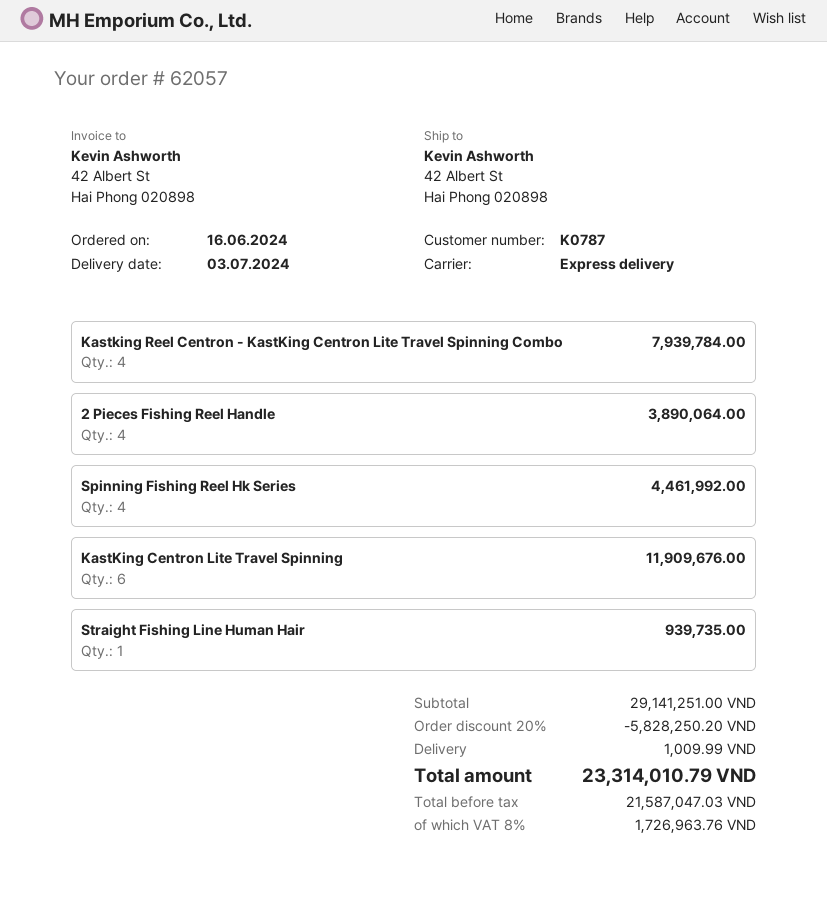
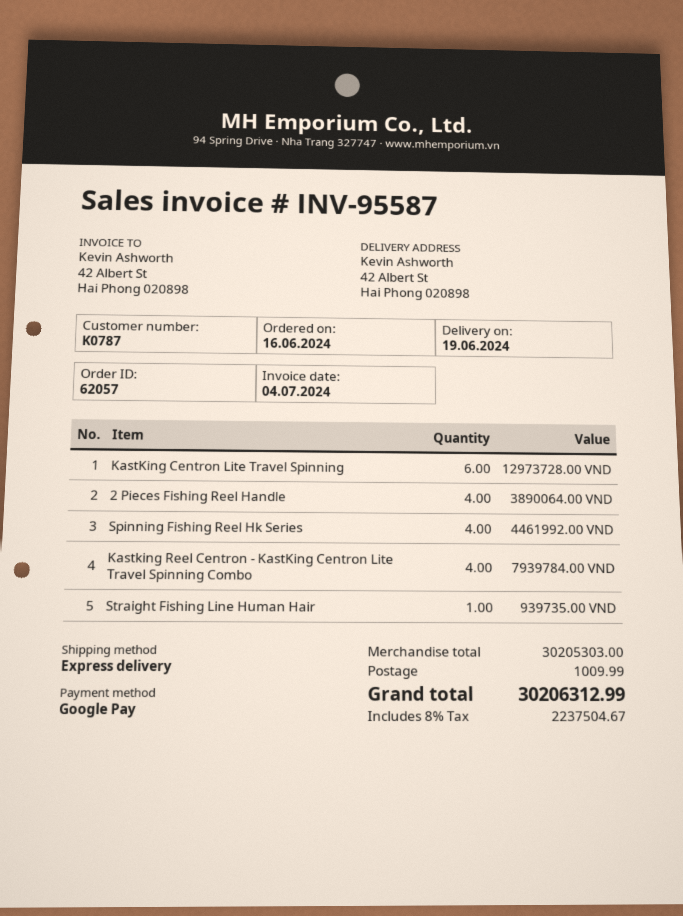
delivery date: 2024-07-03 -> 2024-06-19
KastKing Centron Lite Travel Spinning: 6 for 11909676.00 -> 6 for 12973728.00
subtotal: 29141251.00 -> 30205303.00
discount: 20% = 5828250.20 -> none
tax: 8% = 1726963.76 -> 8% = 2237504.67
total: 23314010.79 -> 30206312.99

